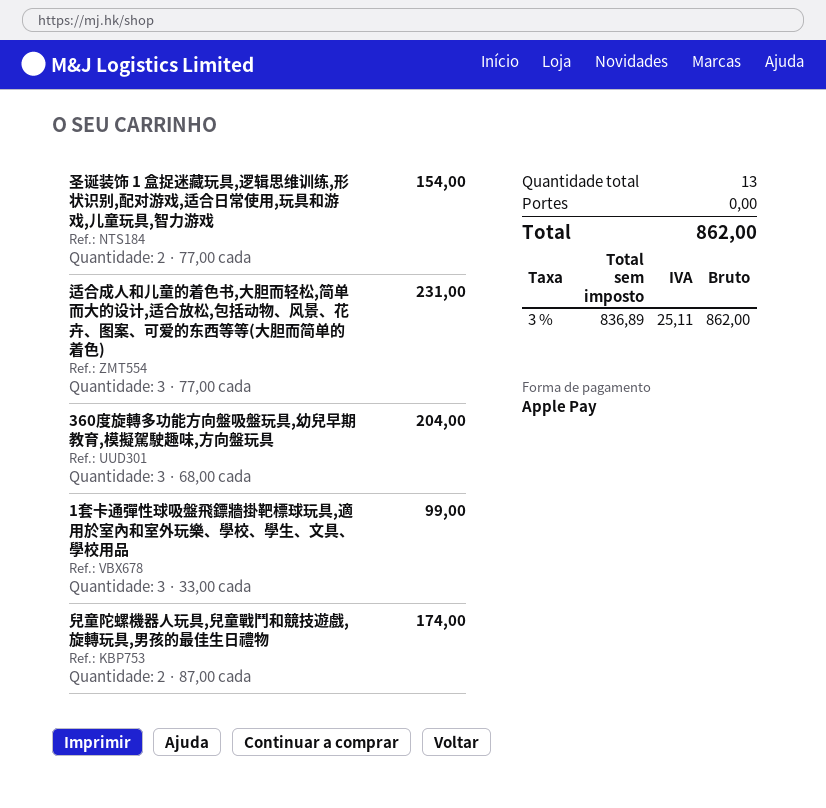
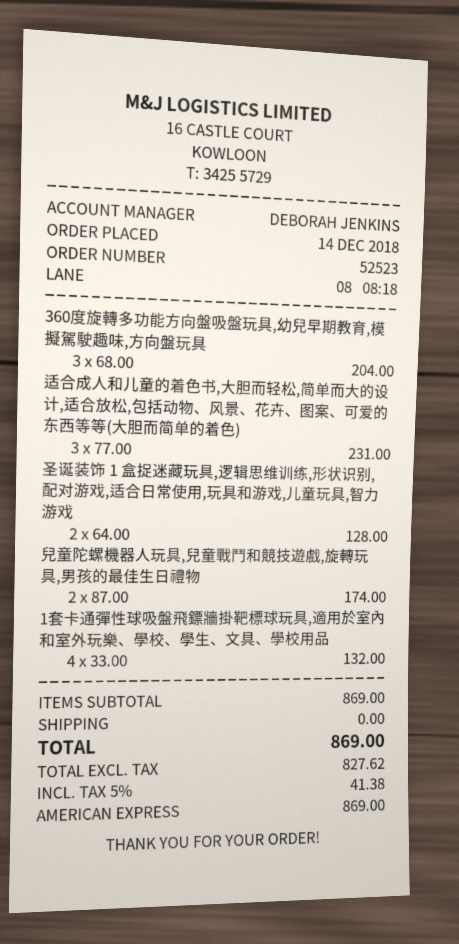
payment method: Apple Pay -> American Express
圣诞装饰 1 盒捉迷藏玩具,逻辑思维训练,形状识别,配对游戏,适合日常使用,玩具和游戏,儿童玩具,智力游戏: 2 x 77.00 = 154.00 -> 2 x 64.00 = 128.00
1套卡通彈性球吸盤飛鏢牆掛靶標球玩具,適用於室內和室外玩樂、學校、學生、文具、學校用品: 3 x 33.00 = 99.00 -> 4 x 33.00 = 132.00
net: 836.89 -> 827.62
tax: 3% = 25.11 -> 5% = 41.38
total: 862.00 -> 869.00

